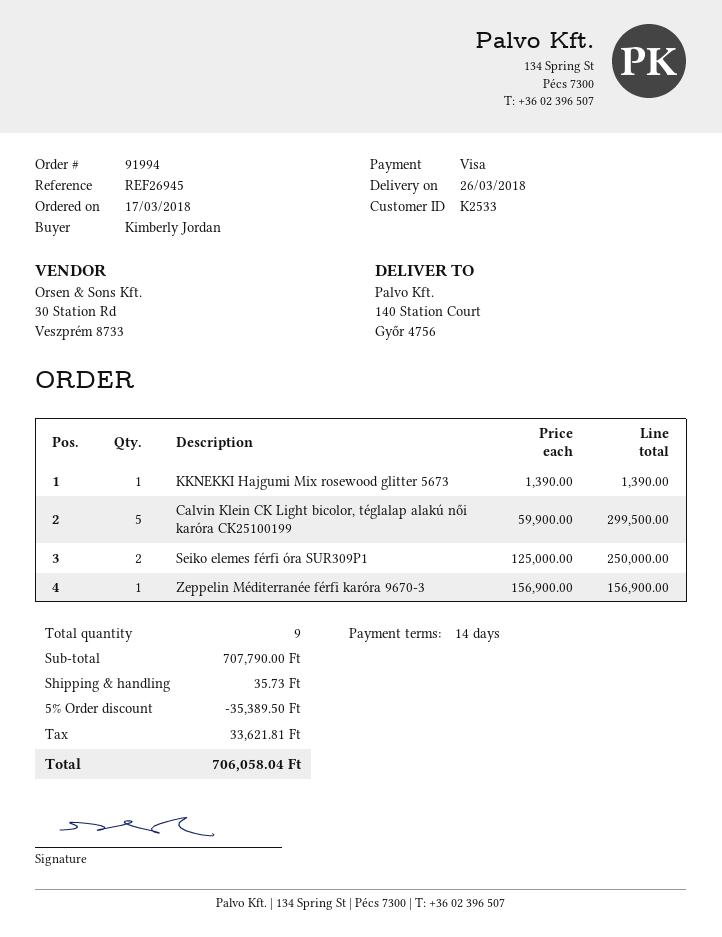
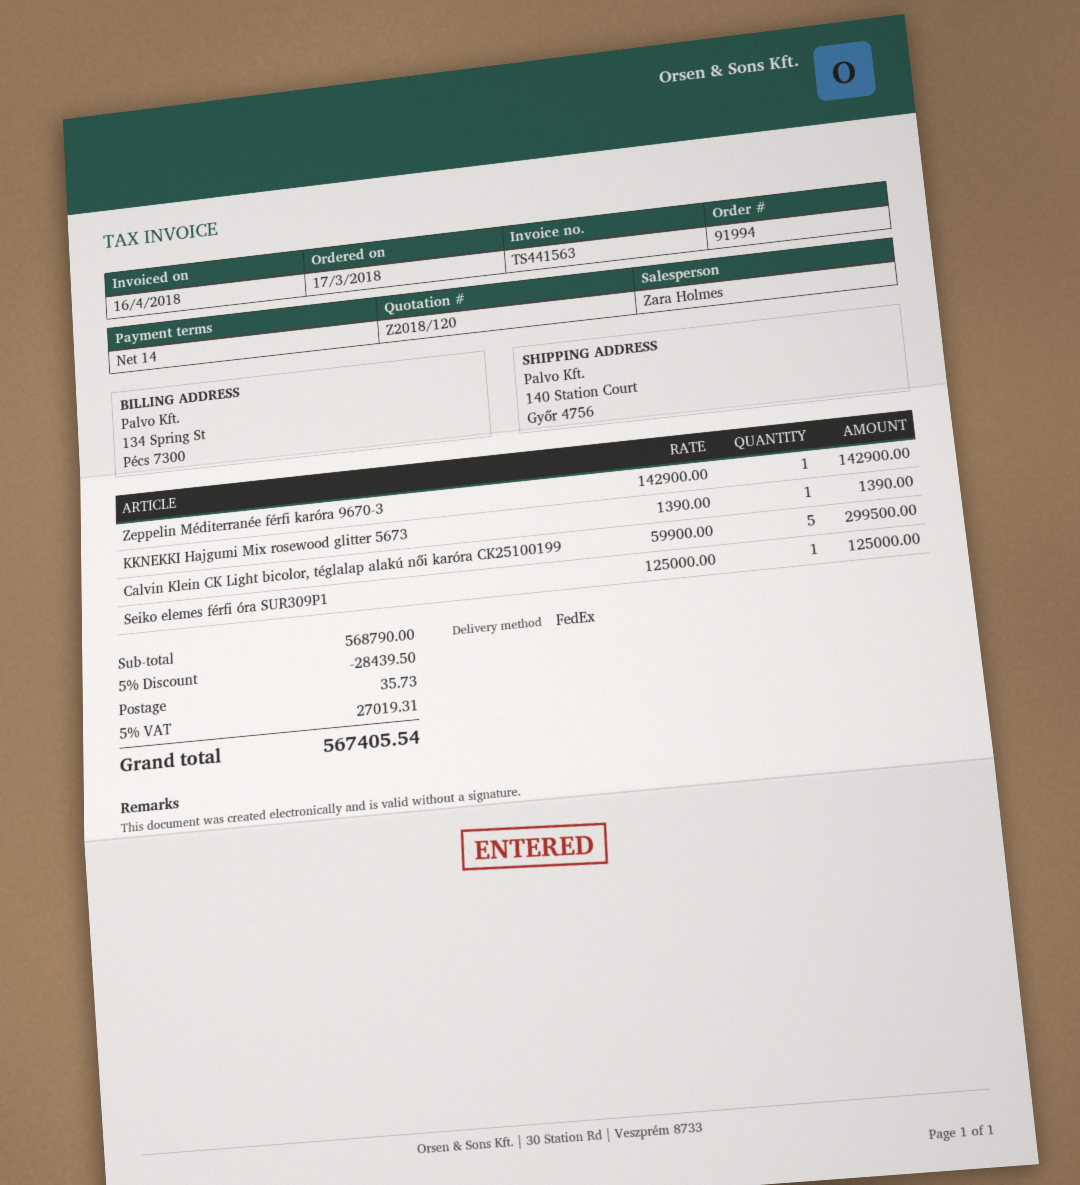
Seiko elemes férfi óra SUR309P1: 2 x 125000.00 = 250000.00 -> 1 x 125000.00 = 125000.00
Zeppelin Méditerranée férfi karóra 9670-3: 1 x 156900.00 = 156900.00 -> 1 x 142900.00 = 142900.00
subtotal: 707790.00 -> 568790.00
discount: 5% = 35389.50 -> 5% = 28439.50
tax: 33621.81 -> 27019.31
total: 706058.04 -> 567405.54

